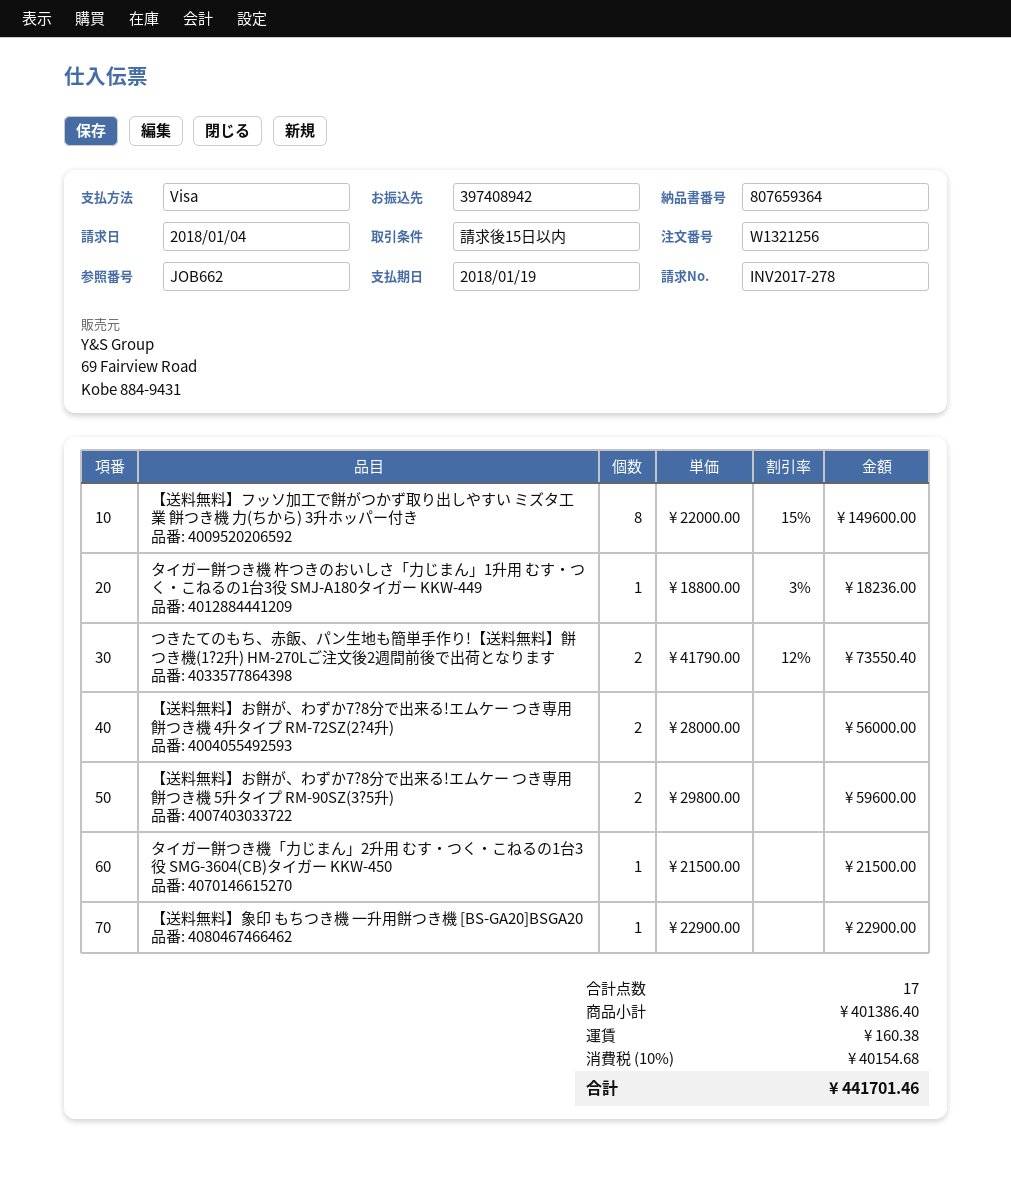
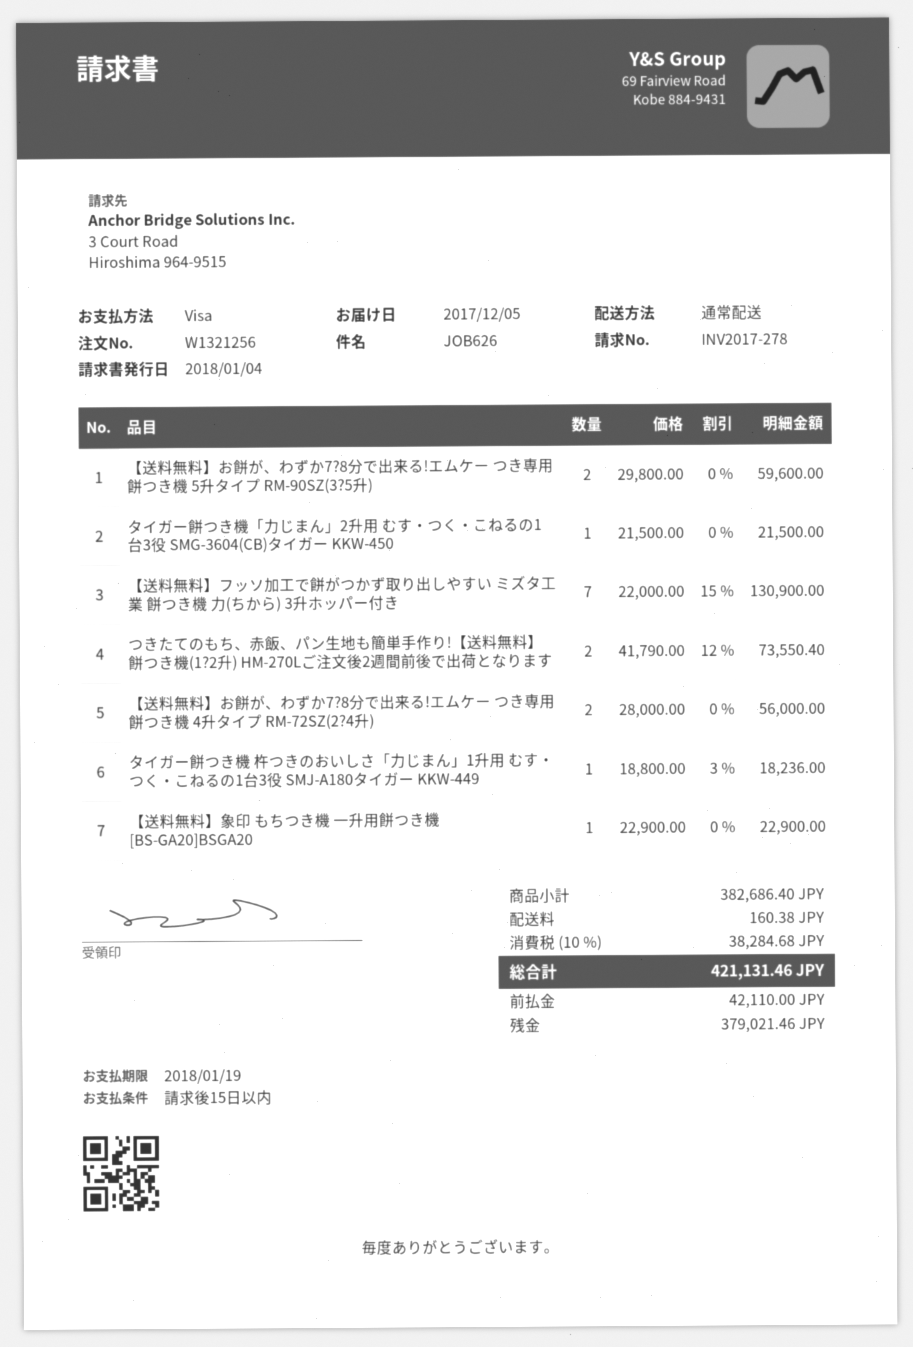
reference: JOB662 -> JOB626
【送料無料】フッソ加工で餅がつかず取り出しやすい ミズタ工業 餅つき機 力(ちから) 3升ホッパー付き: 8 x 22000.00 - 15% = 149600.00 -> 7 x 22000.00 - 15% = 130900.00
subtotal: 401386.40 -> 382686.40
tax: 10% = 40154.68 -> 10% = 38284.68
total: 441701.46 -> 421131.46

